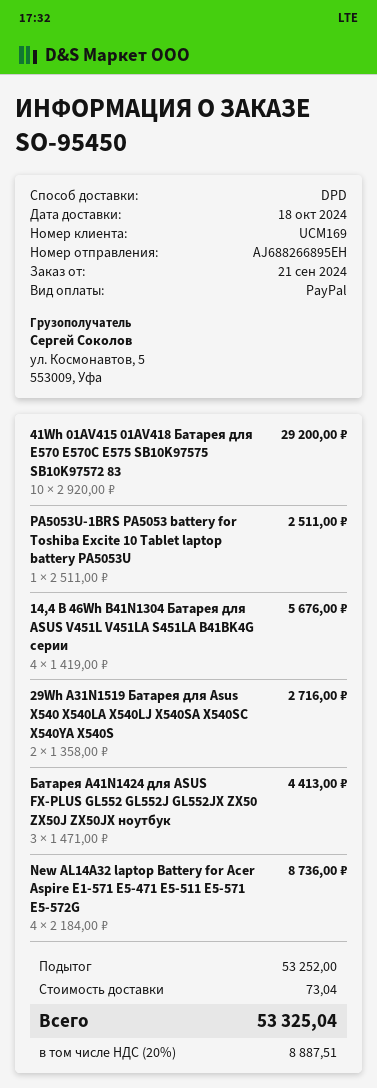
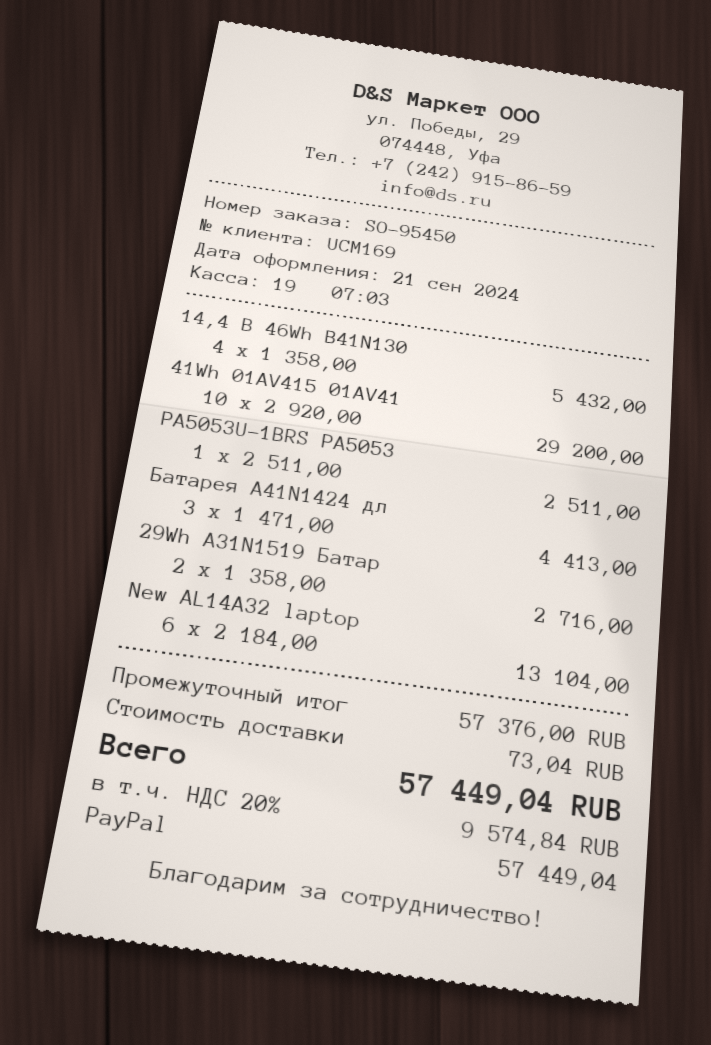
14,4 В 46Wh B41N1304 Батарея для ASUS V451L V451LA S451LA B41BK4G серии: 4 x 1419.00 = 5676.00 -> 4 x 1358.00 = 5432.00
New AL14A32 laptop Battery for Acer Aspire E1-571 E5-471 E5-511 E5-571 E5-572G: 4 x 2184.00 = 8736.00 -> 6 x 2184.00 = 13104.00
subtotal: 53252.00 -> 57376.00
tax: 20% = 8887.51 -> 20% = 9574.84
total: 53325.04 -> 57449.04

